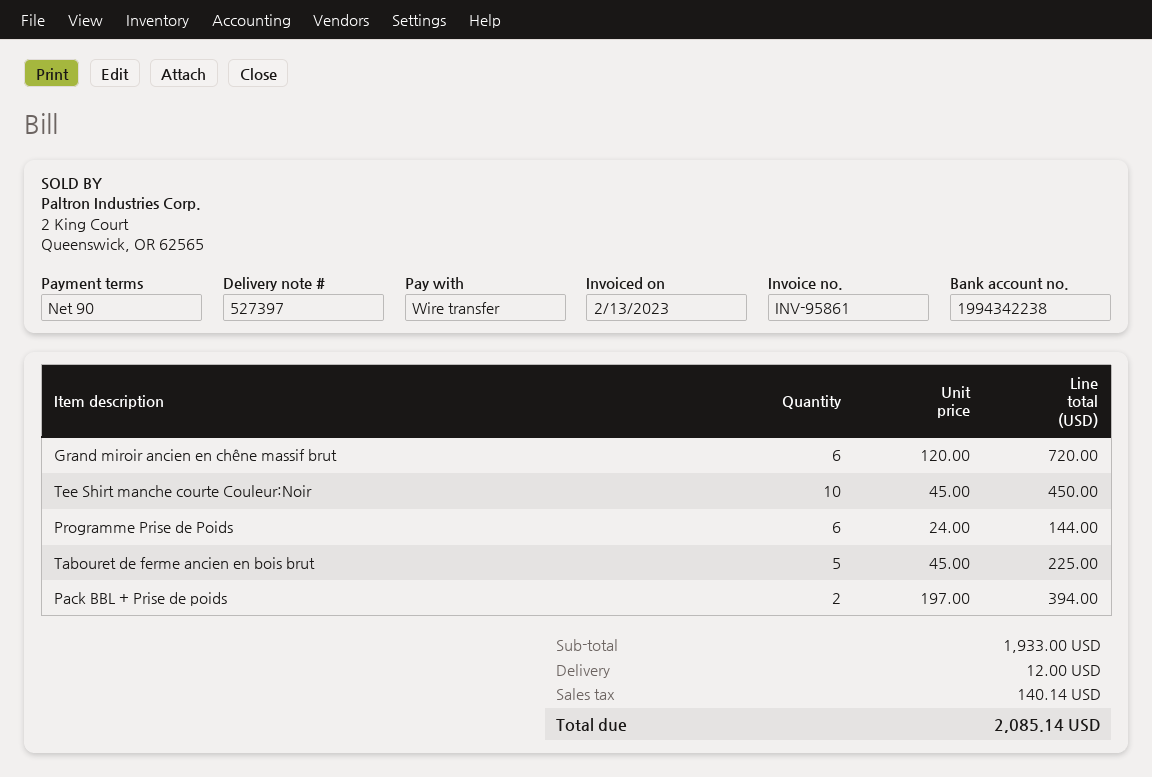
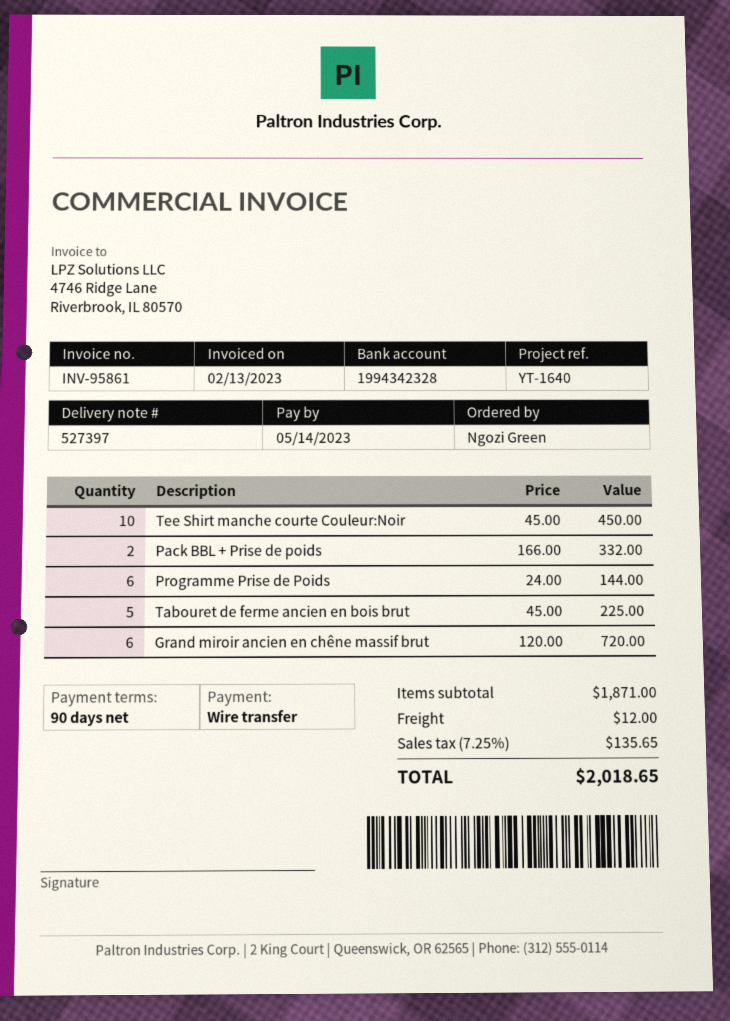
bank account: 1994342238 -> 1994342328
Pack BBL + Prise de poids: 2 x 197.00 = 394.00 -> 2 x 166.00 = 332.00
subtotal: 1933.00 -> 1871.00
tax: 140.14 -> 135.65
total: 2085.14 -> 2018.65

